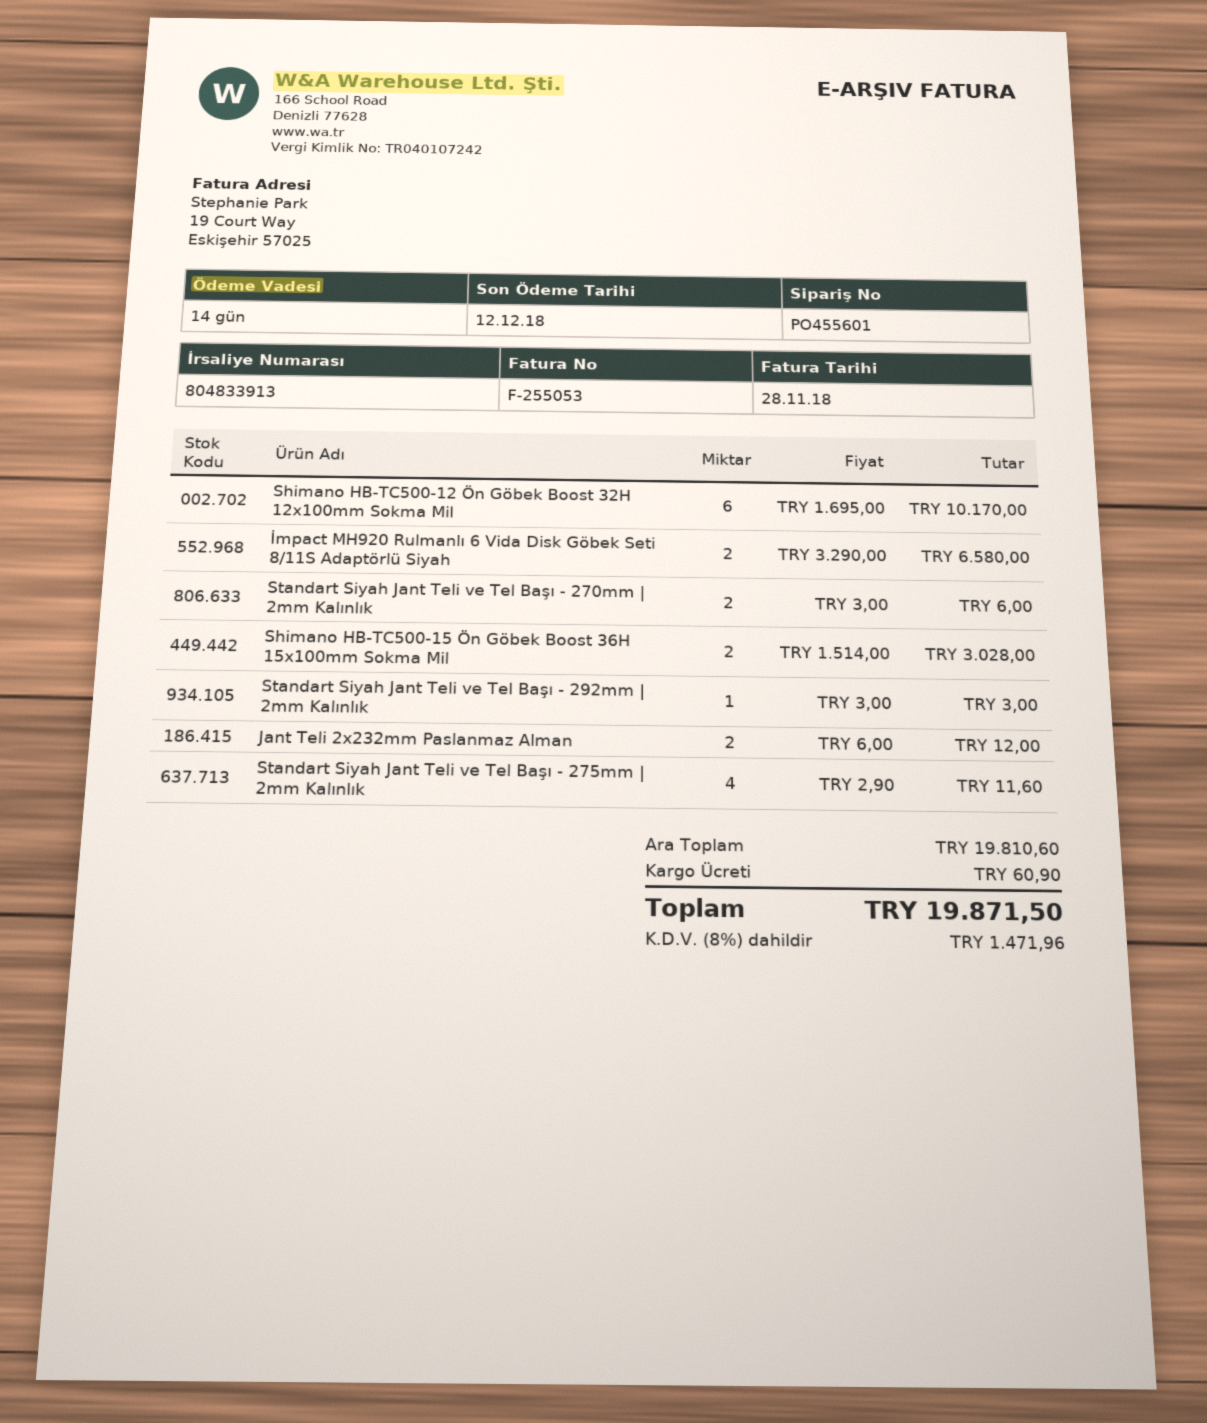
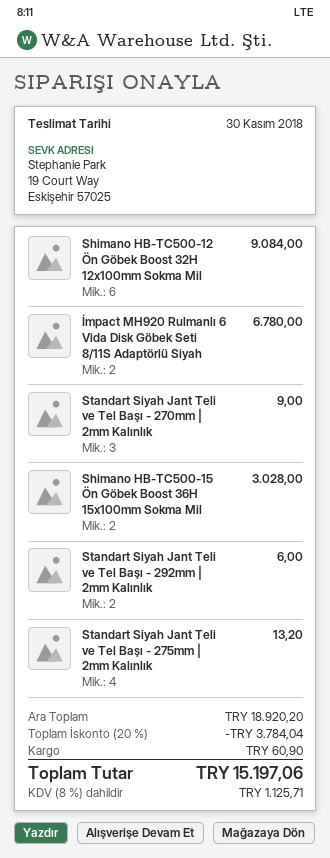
Shimano HB-TC500-12 Ön Göbek Boost 32H 12x100mm Sokma Mil: 6 for 10170.00 -> 6 for 9084.00
İmpact MH920 Rulmanlı 6 Vida Disk Göbek Seti 8/11S Adaptörlü Siyah: 2 for 6580.00 -> 2 for 6780.00
Standart Siyah Jant Teli ve Tel Başı - 270mm | 2mm Kalınlık: 2 for 6.00 -> 3 for 9.00
Standart Siyah Jant Teli ve Tel Başı - 292mm | 2mm Kalınlık: 1 for 3.00 -> 2 for 6.00
Jant Teli 2x232mm Paslanmaz Alman: 2 for 12.00 -> none
Standart Siyah Jant Teli ve Tel Başı - 275mm | 2mm Kalınlık: 4 for 11.60 -> 4 for 13.20
subtotal: 19810.60 -> 18920.20
discount: none -> 20% = 3784.04
tax: 8% = 1471.96 -> 8% = 1125.71
total: 19871.50 -> 15197.06

